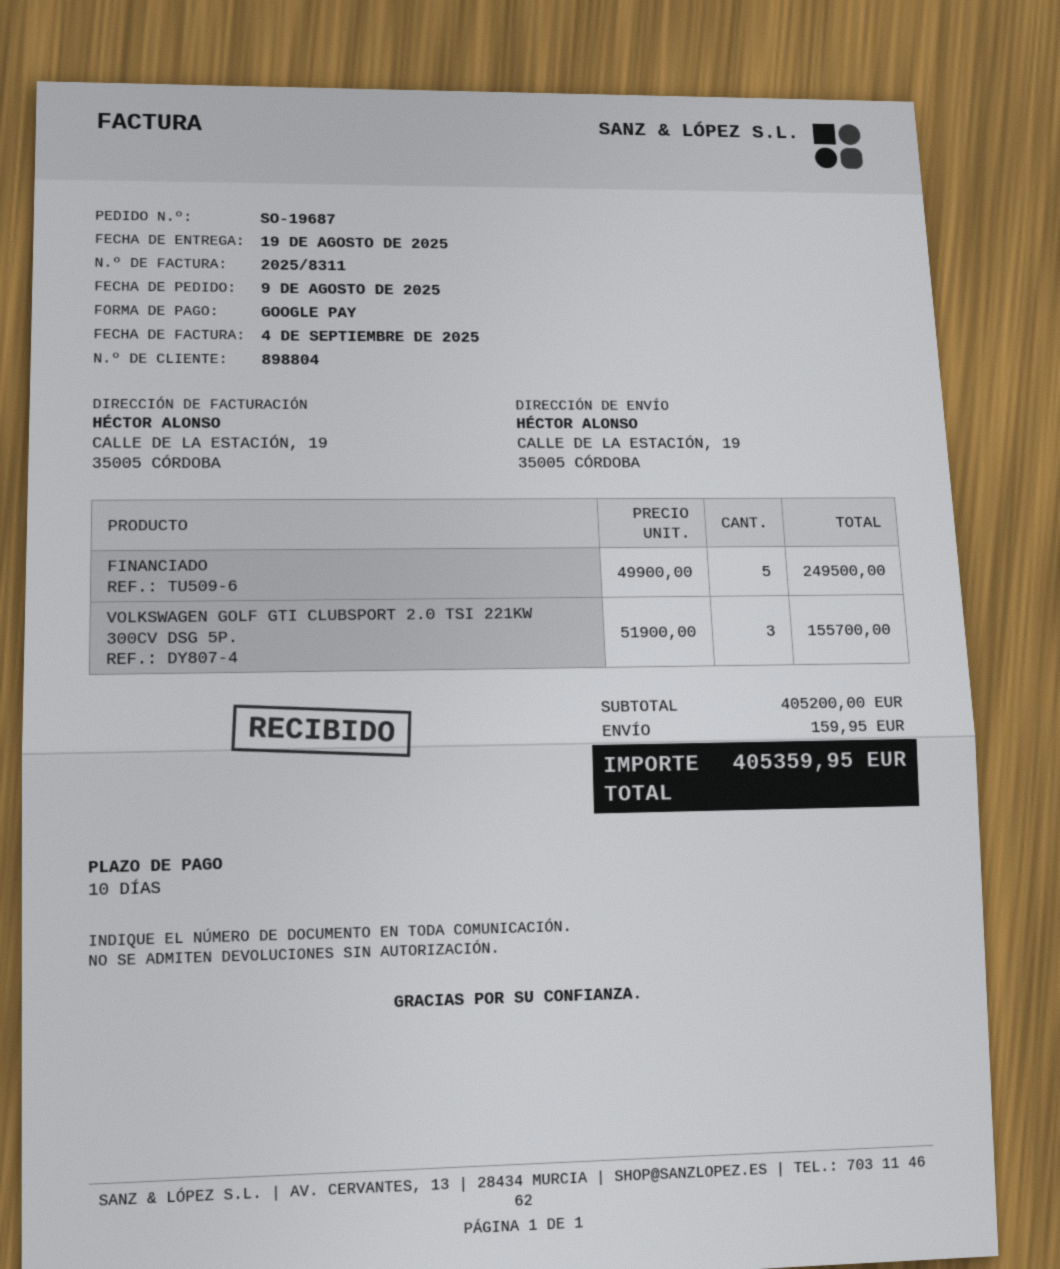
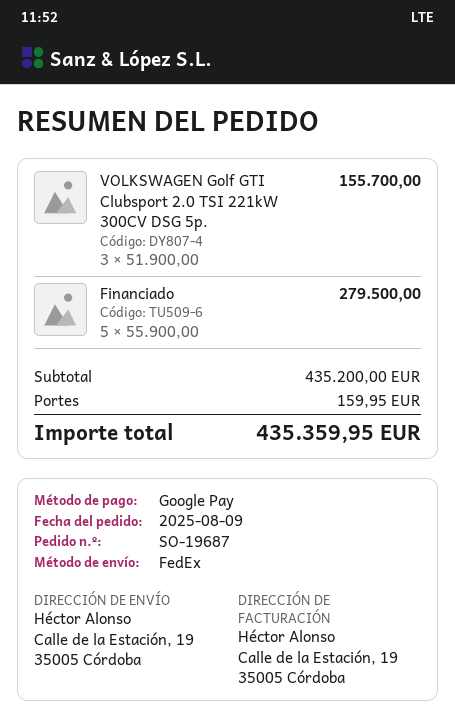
FINANCIADO: 5 x 49900.00 = 249500.00 -> 5 x 55900.00 = 279500.00
subtotal: 405200.00 -> 435200.00
total: 405359.95 -> 435359.95

